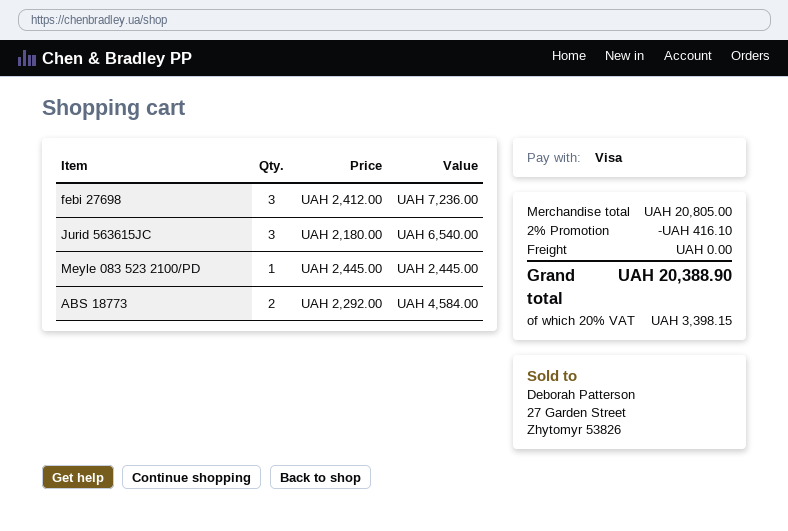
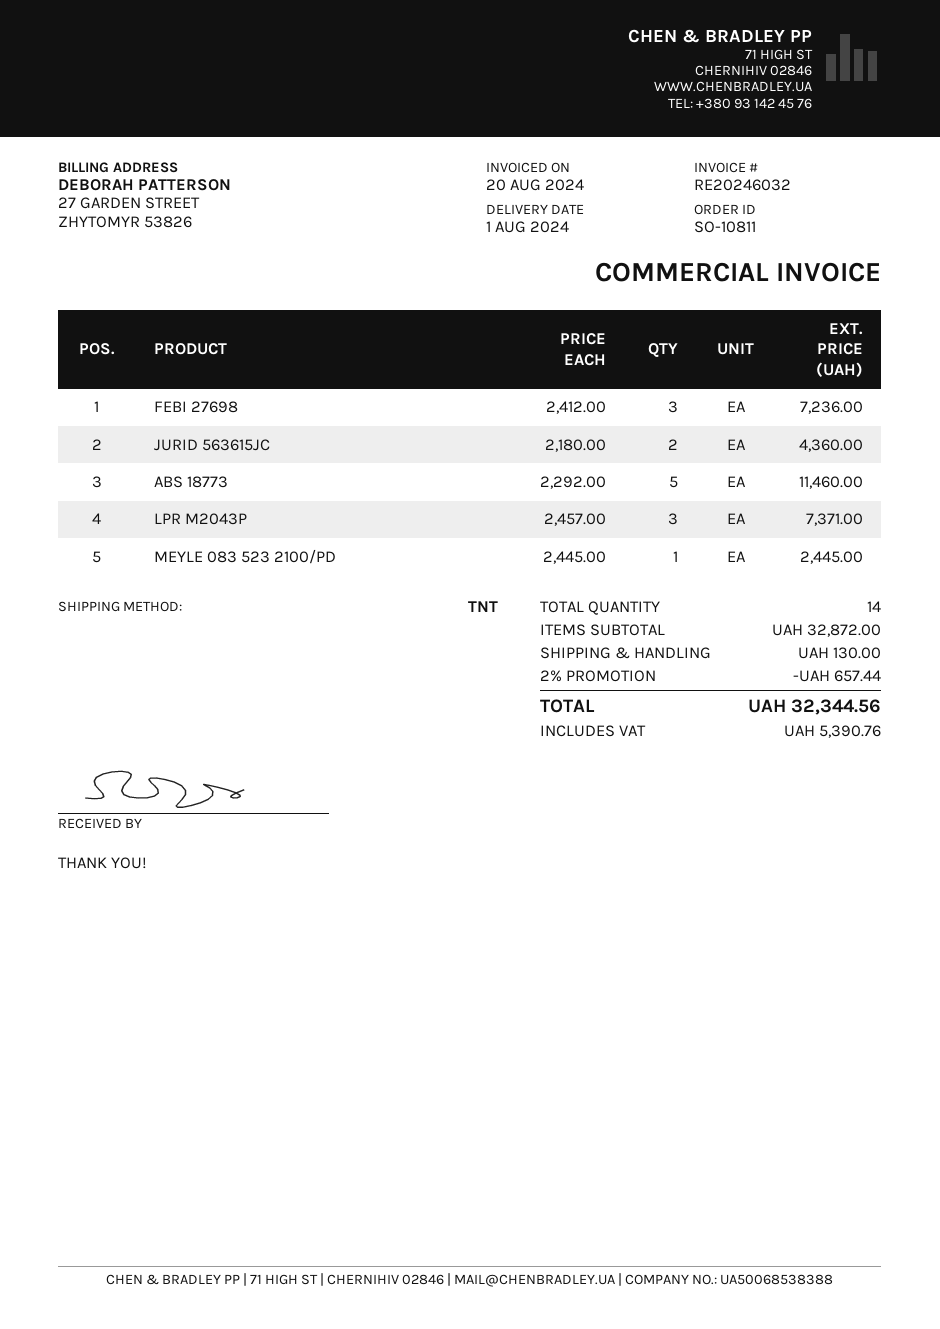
Jurid 563615JC: 3 x 2180.00 = 6540.00 -> 2 x 2180.00 = 4360.00
ABS 18773: 2 x 2292.00 = 4584.00 -> 5 x 2292.00 = 11460.00
LPR M2043P: none -> 3 x 2457.00 = 7371.00
subtotal: 20805.00 -> 32872.00
discount: 2% = 416.10 -> 2% = 657.44
shipping: 0.00 -> 130.00
tax: 3398.15 -> 5390.76
total: 20388.90 -> 32344.56

